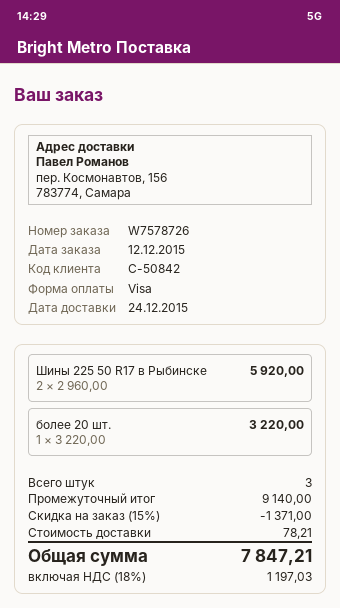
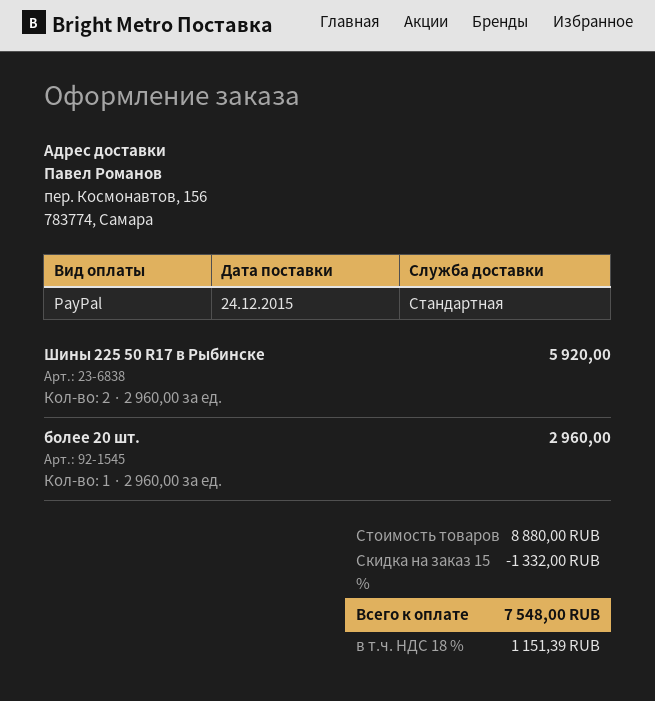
payment method: Visa -> PayPal
более 20 шт.: 1 x 3220.00 = 3220.00 -> 1 x 2960.00 = 2960.00
subtotal: 9140.00 -> 8880.00
discount: 15% = 1371.00 -> 15% = 1332.00
shipping: 78.21 -> none
tax: 18% = 1197.03 -> 18% = 1151.39
total: 7847.21 -> 7548.00

